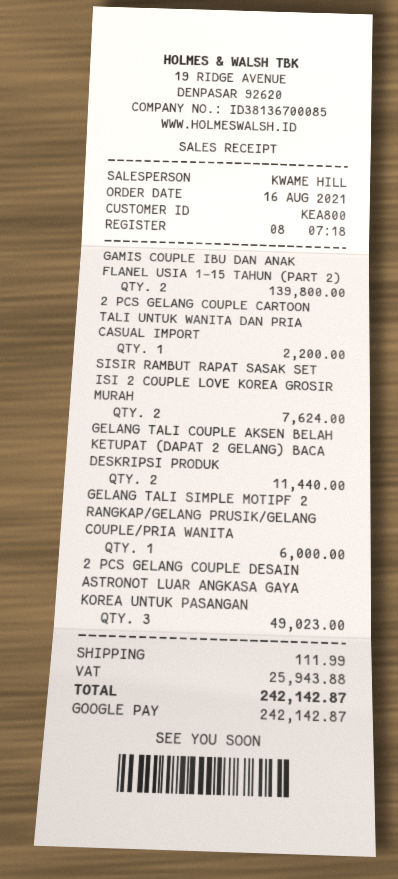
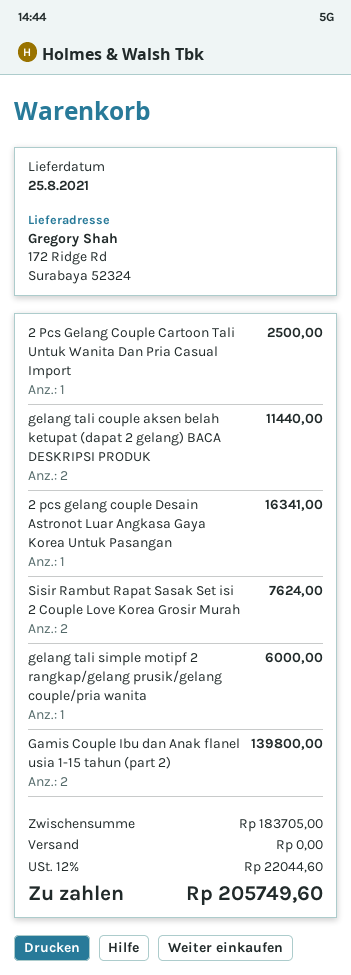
2 PCS GELANG COUPLE CARTOON TALI UNTUK WANITA DAN PRIA CASUAL IMPORT: 1 for 2200.00 -> 1 for 2500.00
2 PCS GELANG COUPLE DESAIN ASTRONOT LUAR ANGKASA GAYA KOREA UNTUK PASANGAN: 3 for 49023.00 -> 1 for 16341.00
shipping: 111.99 -> 0.00
tax: 25943.88 -> 22044.60
total: 242142.87 -> 205749.60

